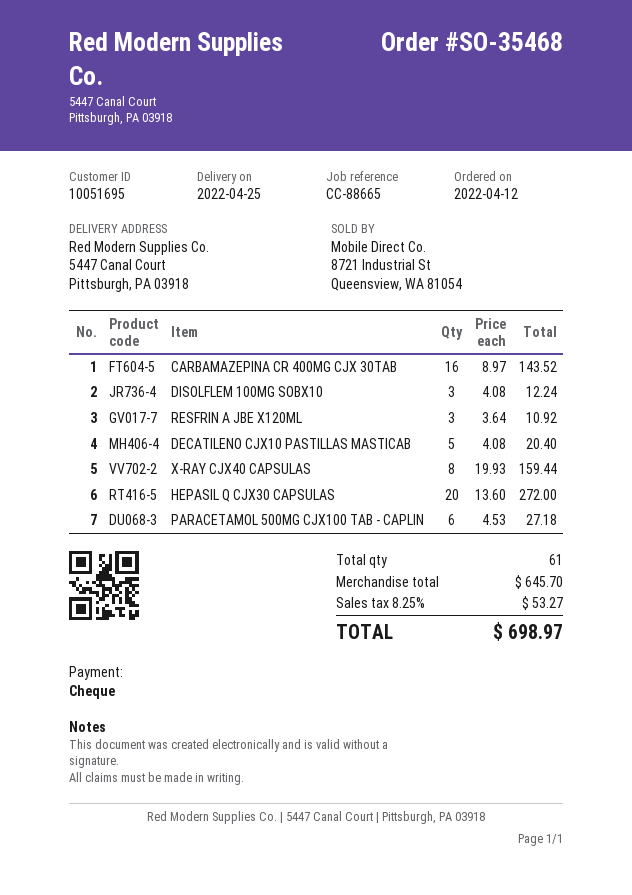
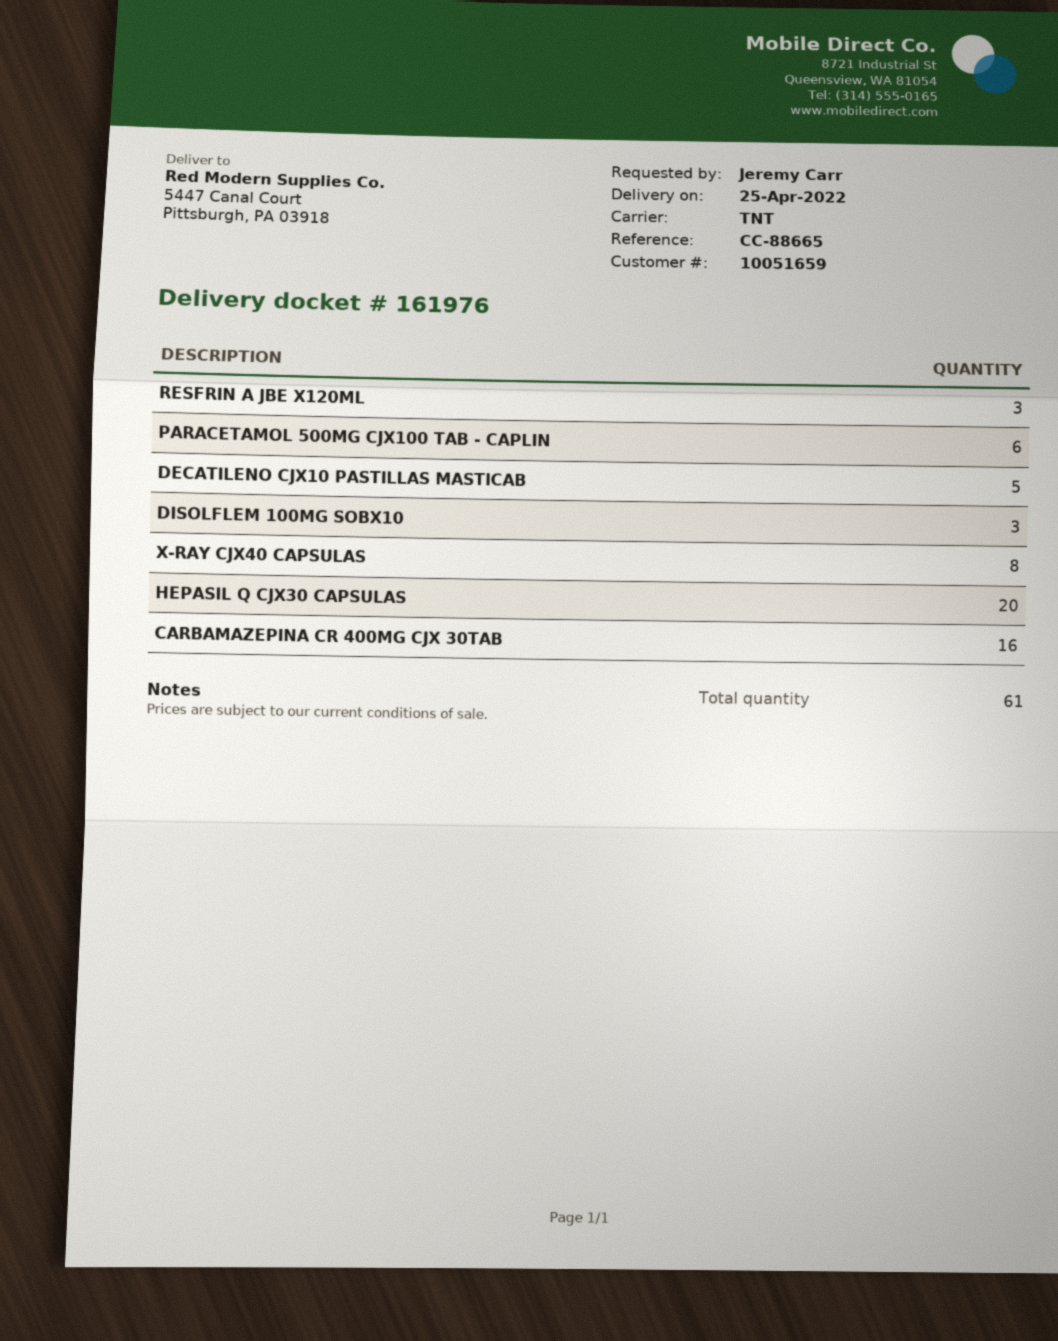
customer number: 10051695 -> 10051659

